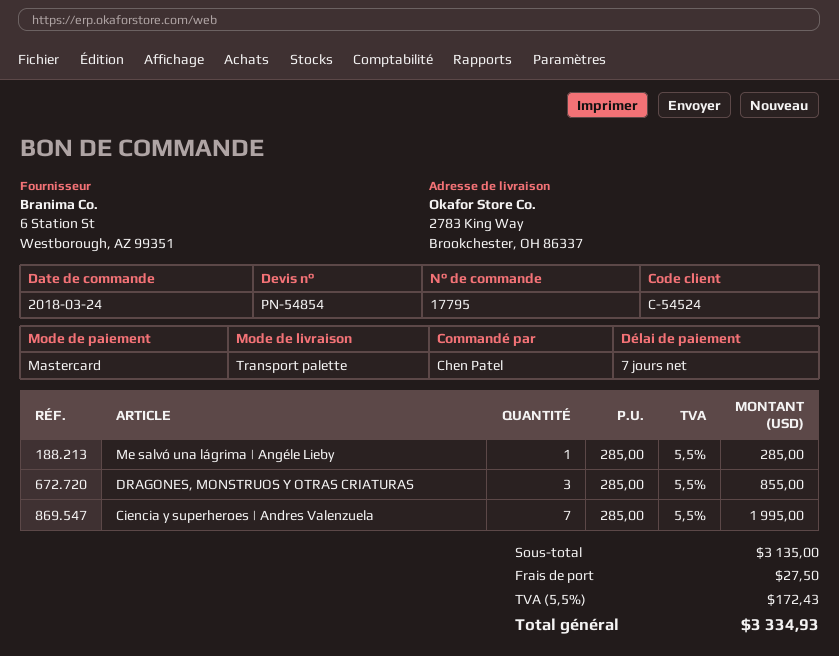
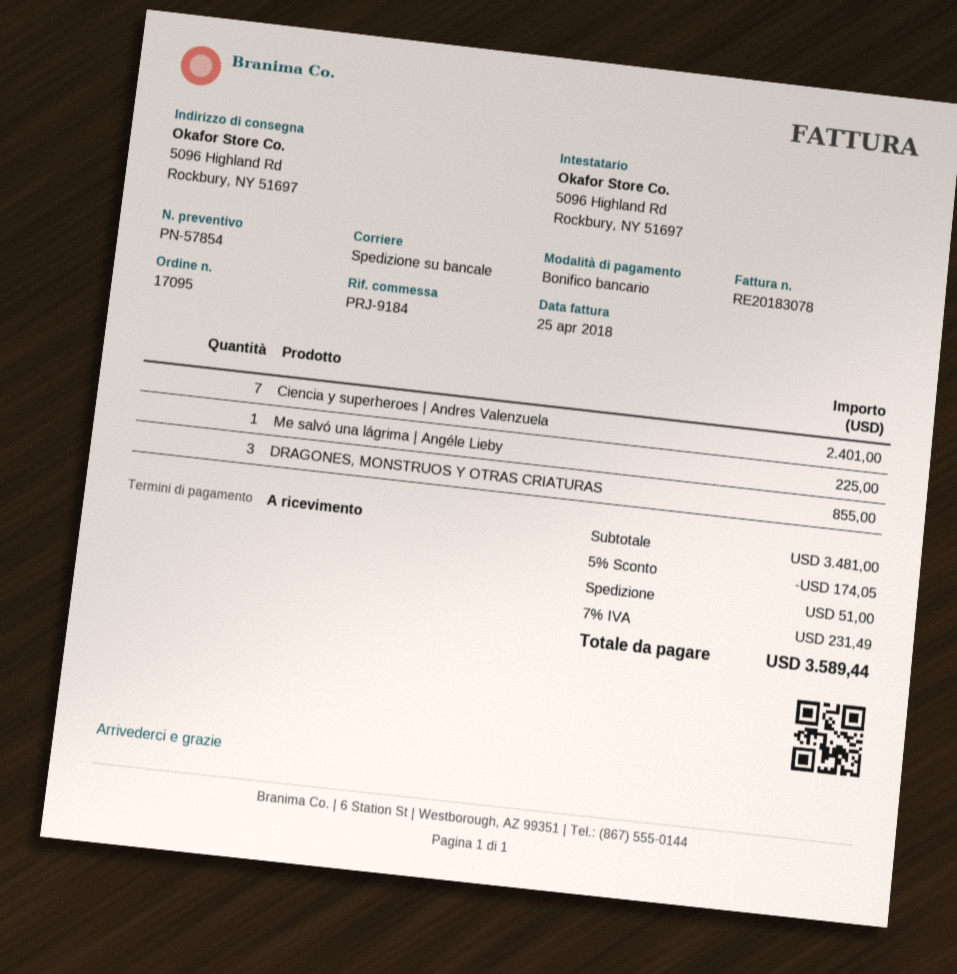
quote number: PN-54854 -> PN-57854
order number: 17795 -> 17095
payment terms: 7 days -> on receipt
payment method: Mastercard -> bank transfer
ship to: 2783 King Way, Brookchester, OH 86337 -> 5096 Highland Rd, Rockbury, NY 51697
Me salvó una lágrima | Angéle Lieby: 1 for 285.00 -> 1 for 225.00
Ciencia y superheroes | Andres Valenzuela: 7 for 1995.00 -> 7 for 2401.00
subtotal: 3135.00 -> 3481.00
discount: none -> 5% = 174.05
shipping: 27.50 -> 51.00
tax: 5.5% = 172.43 -> 7% = 231.49
total: 3334.93 -> 3589.44

